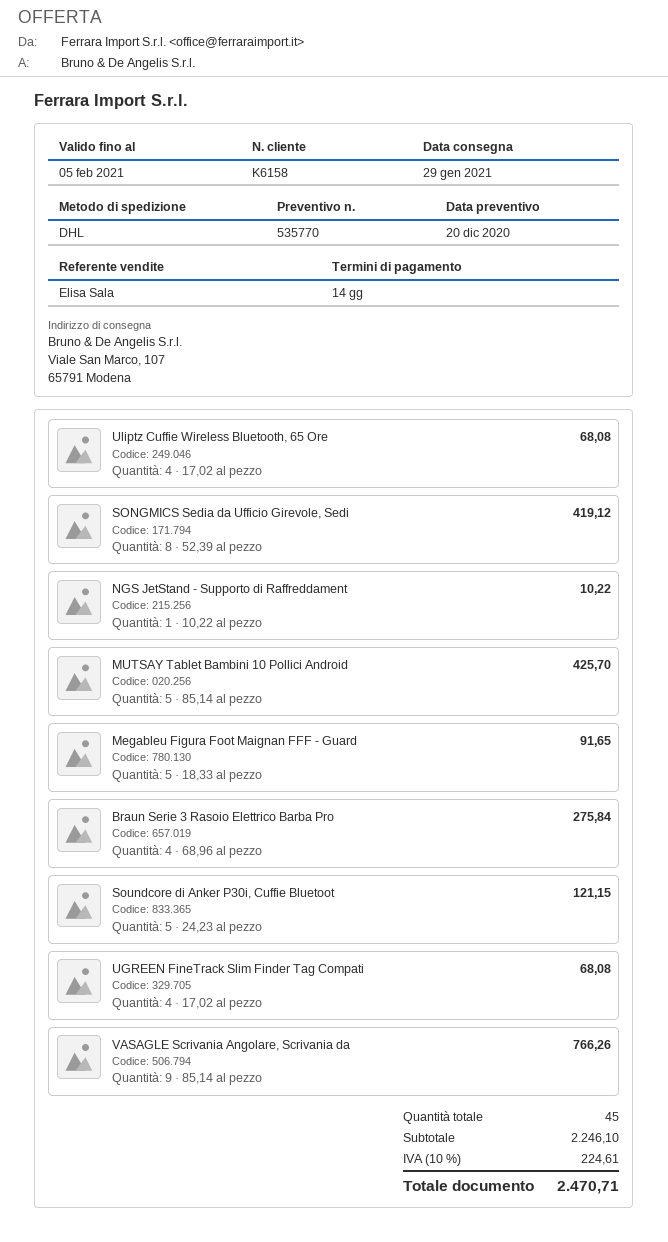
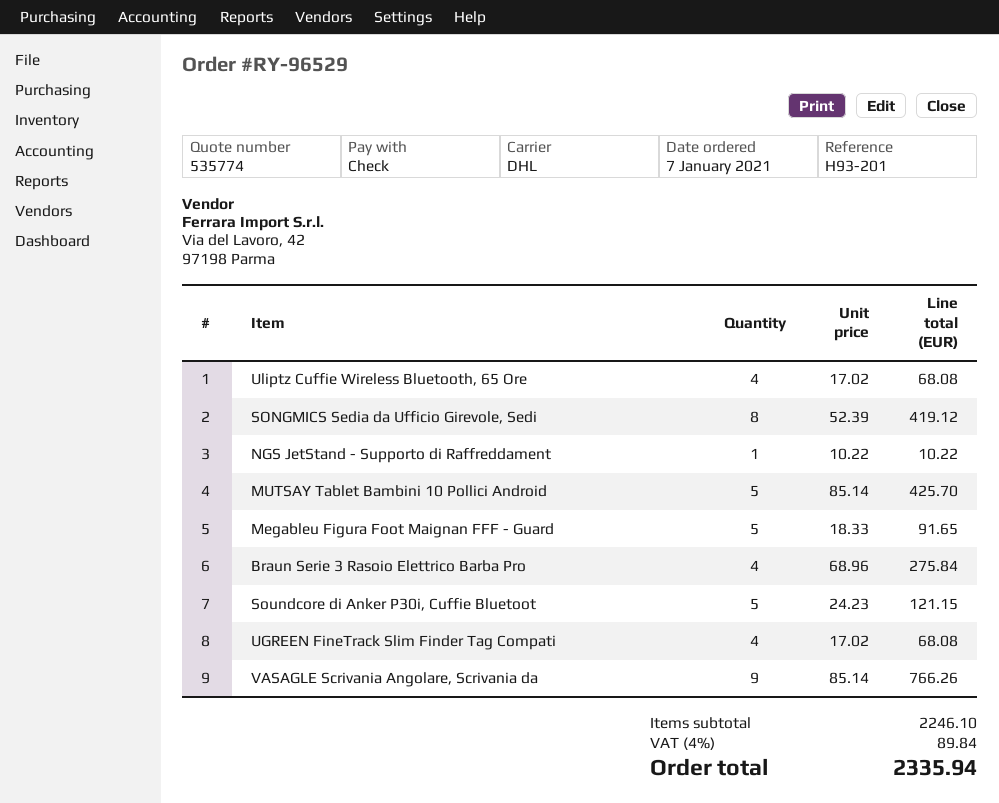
quote number: 535770 -> 535774
tax: 10% = 224.61 -> 4% = 89.84
total: 2470.71 -> 2335.94

